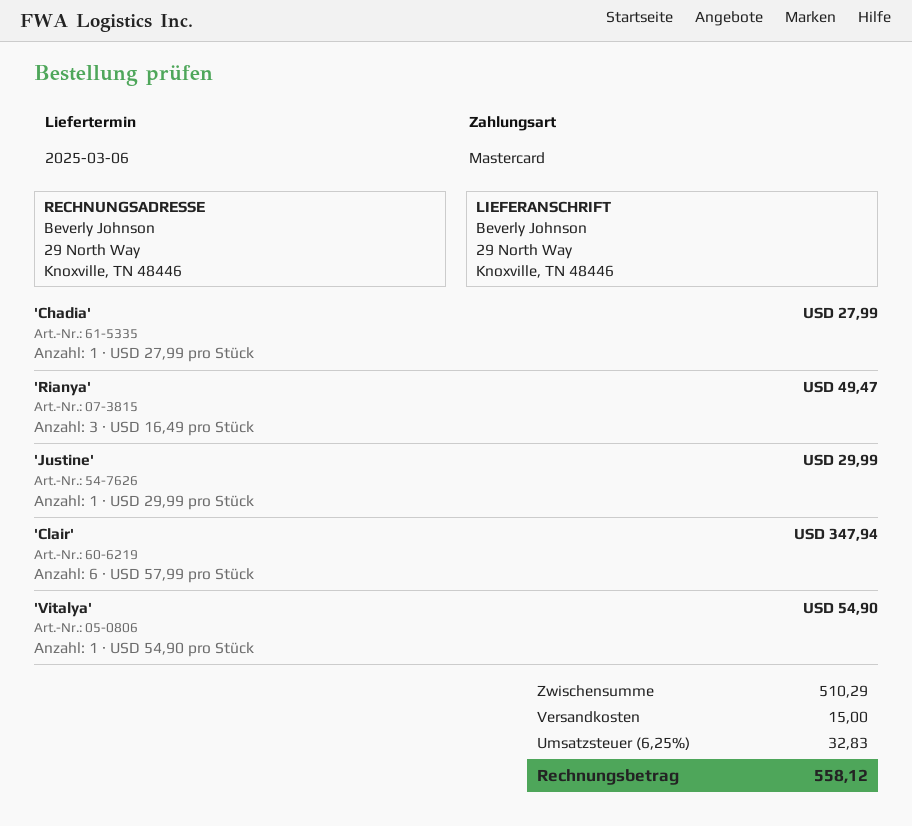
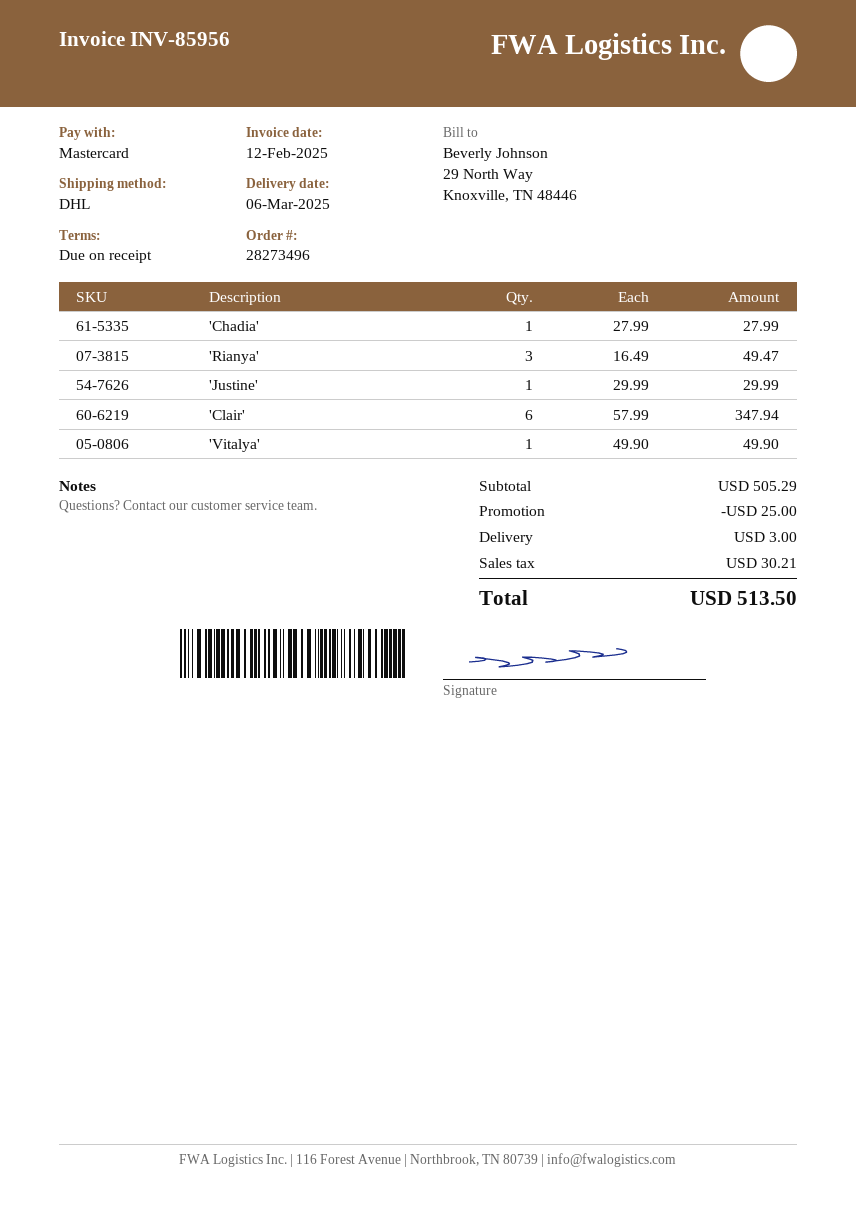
'Vitalya': 1 x 54.90 = 54.90 -> 1 x 49.90 = 49.90
subtotal: 510.29 -> 505.29
discount: none -> 25.00
shipping: 15.00 -> 3.00
tax: 32.83 -> 30.21
total: 558.12 -> 513.50

